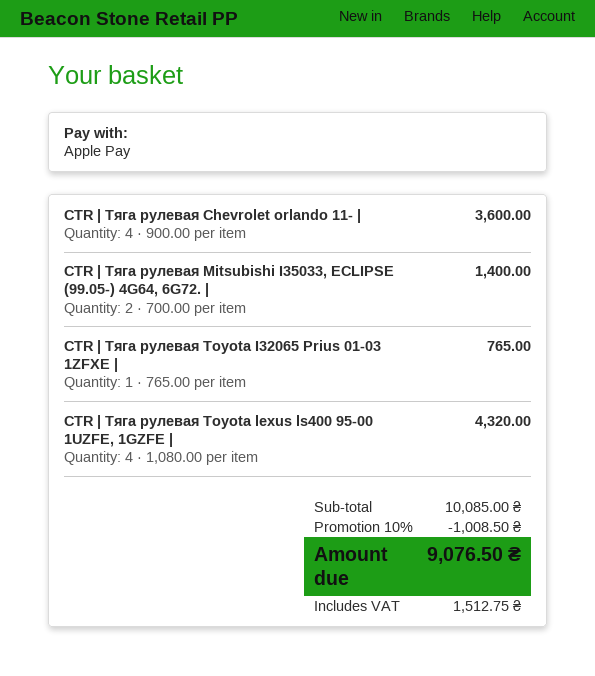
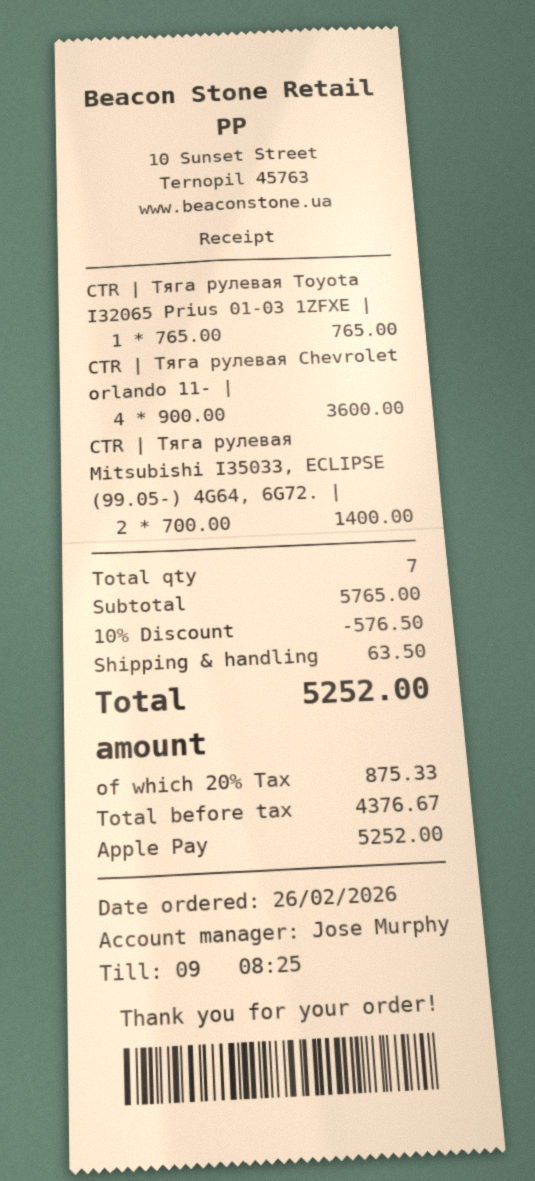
CTR | Тяга рулевая Toyota lexus ls400 95-00 1UZFE, 1GZFE |: 4 x 1080.00 = 4320.00 -> none
subtotal: 10085.00 -> 5765.00
discount: 10% = 1008.50 -> 10% = 576.50
shipping: none -> 63.50
tax: 1512.75 -> 875.33
total: 9076.50 -> 5252.00

